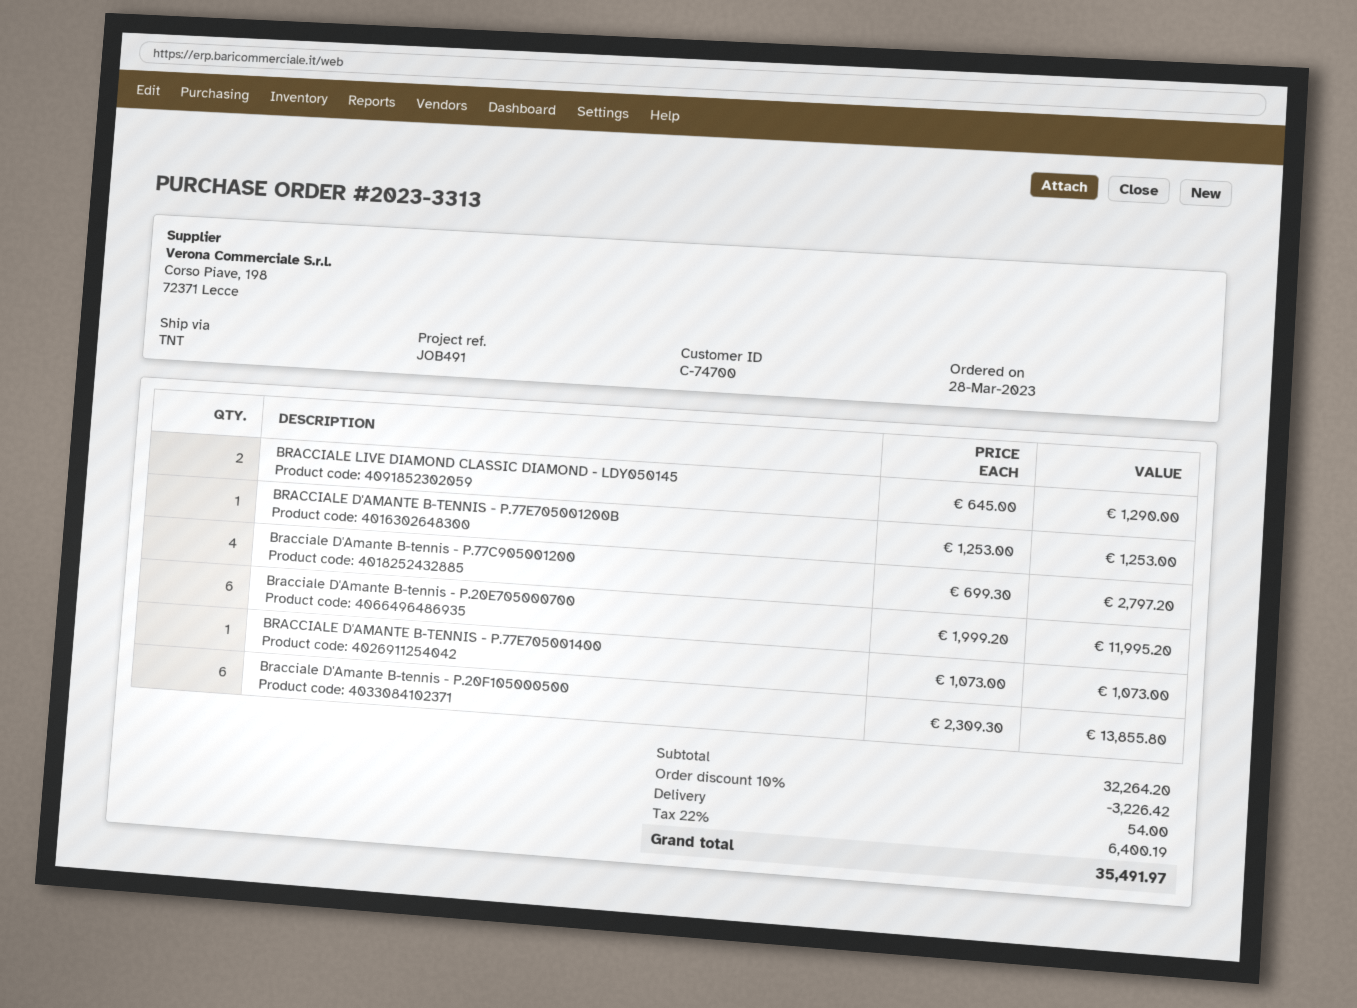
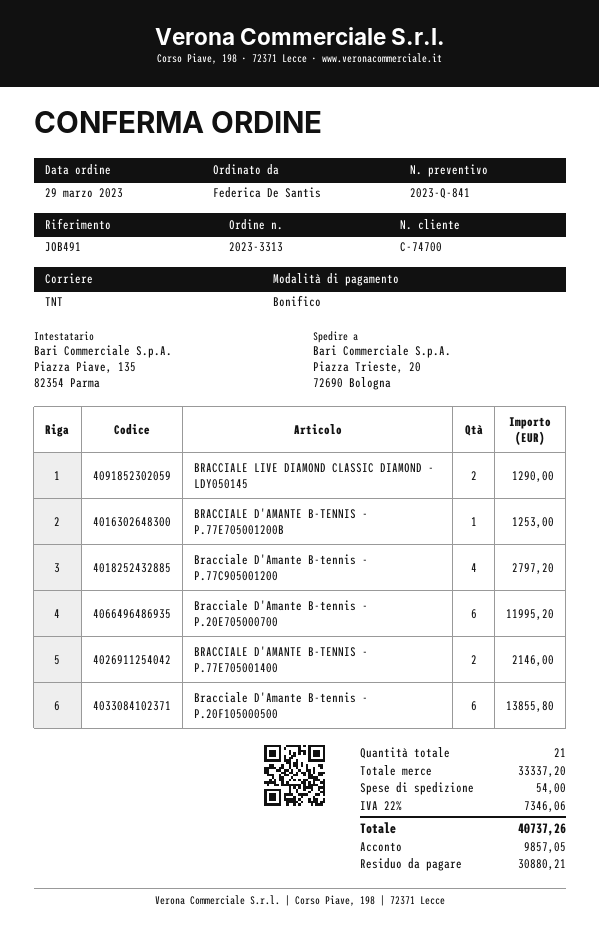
order date: 2023-03-28 -> 2023-03-29
BRACCIALE D'AMANTE B-TENNIS - P.77E705001400: 1 for 1073.00 -> 2 for 2146.00
subtotal: 32264.20 -> 33337.20
discount: 10% = 3226.42 -> none
tax: 22% = 6400.19 -> 22% = 7346.06
total: 35491.97 -> 40737.26

